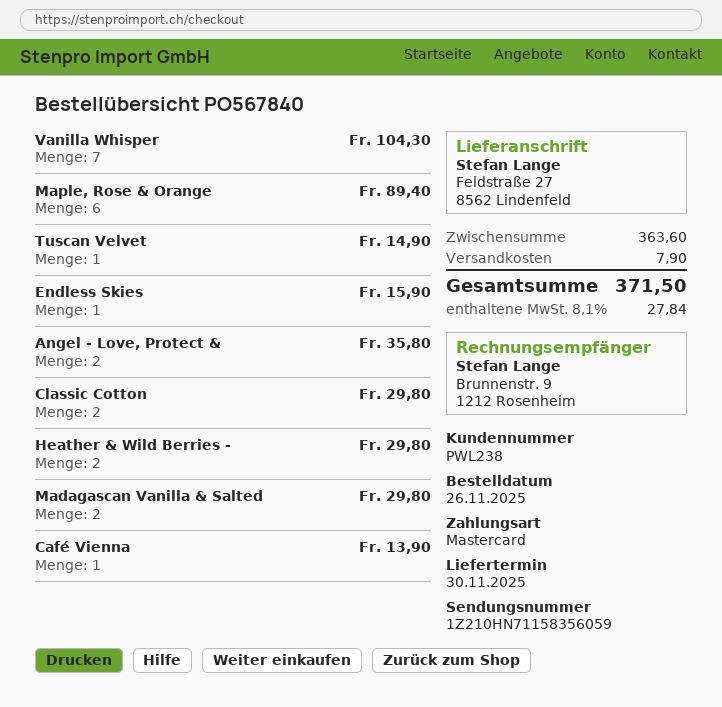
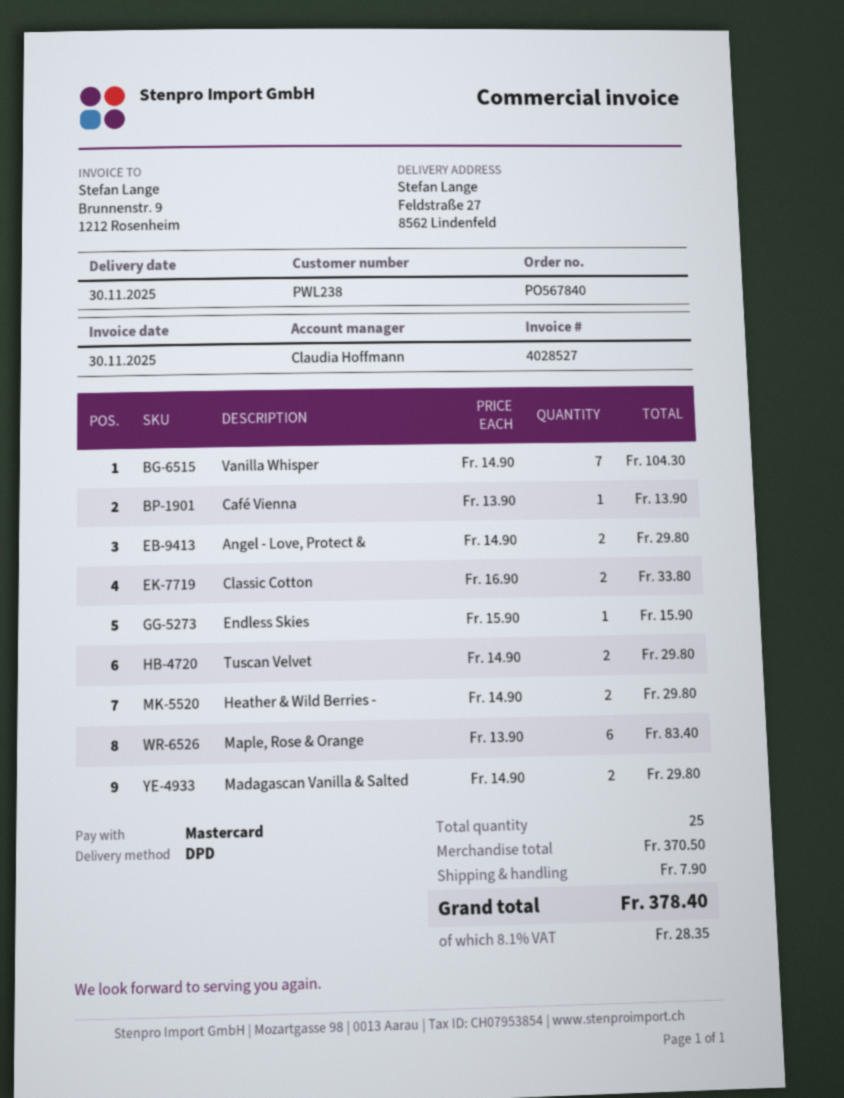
Maple, Rose & Orange: 6 for 89.40 -> 6 for 83.40
Tuscan Velvet: 1 for 14.90 -> 2 for 29.80
Angel - Love, Protect &: 2 for 35.80 -> 2 for 29.80
Classic Cotton: 2 for 29.80 -> 2 for 33.80
subtotal: 363.60 -> 370.50
tax: 8.1% = 27.84 -> 8.1% = 28.35
total: 371.50 -> 378.40

